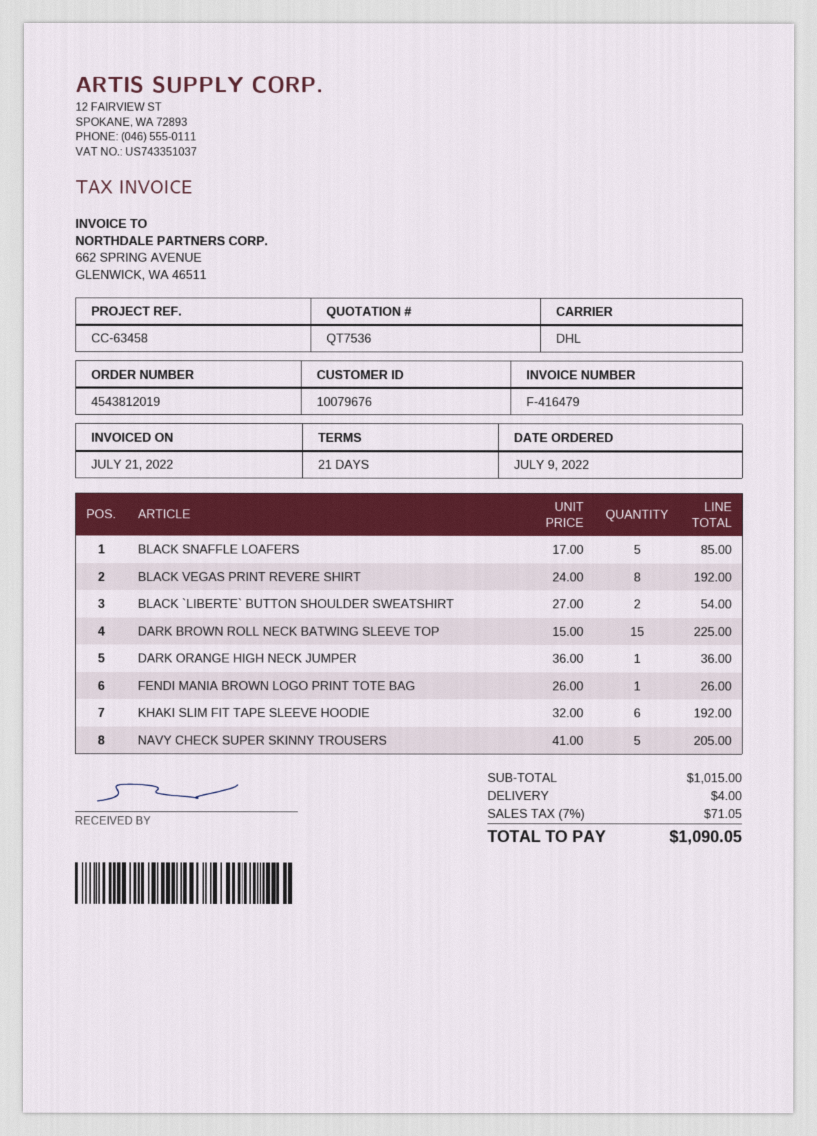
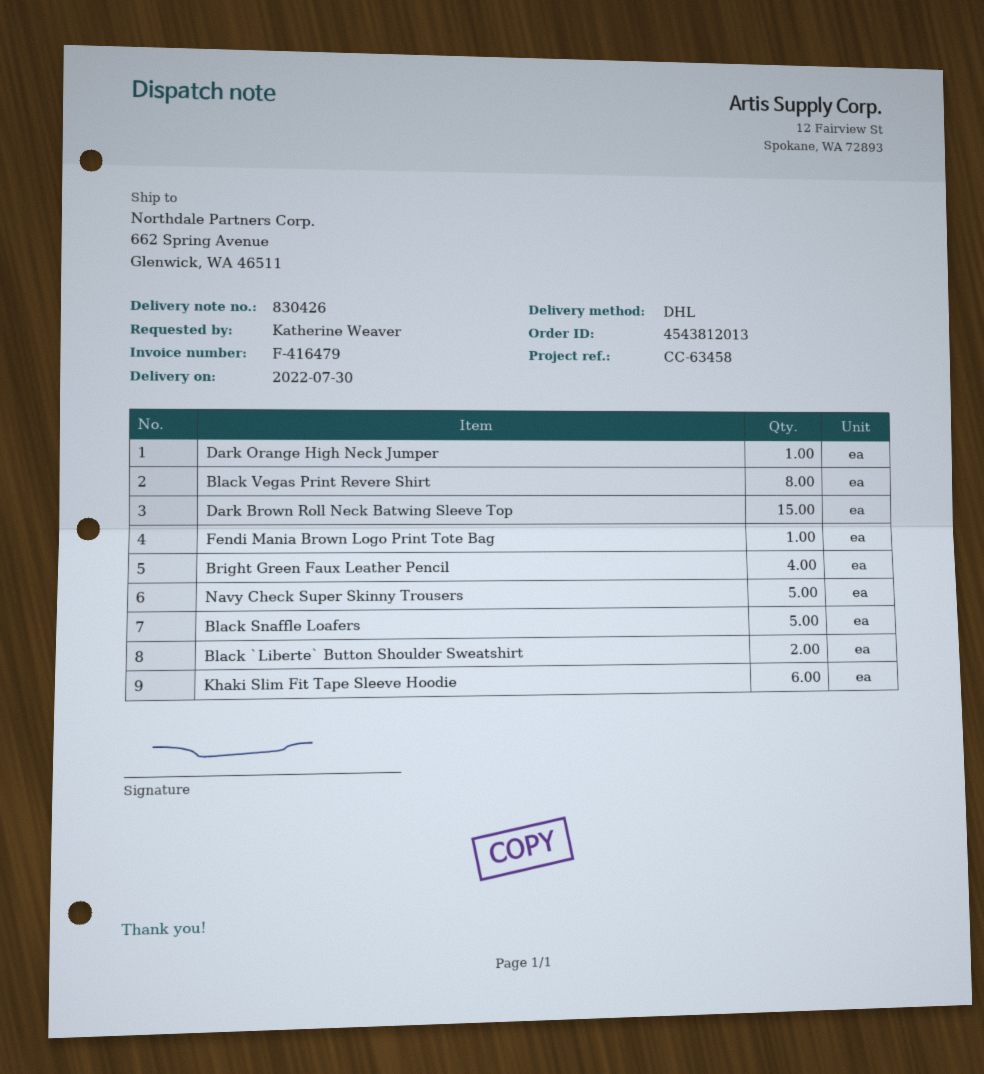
order number: 4543812019 -> 4543812013
Bright Green Faux Leather Pencil: none -> 4

